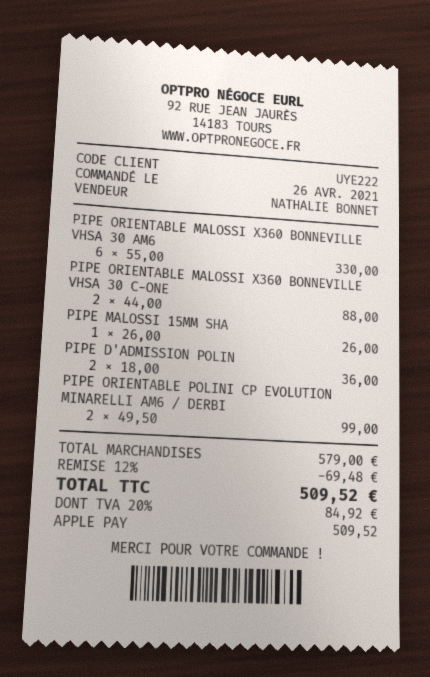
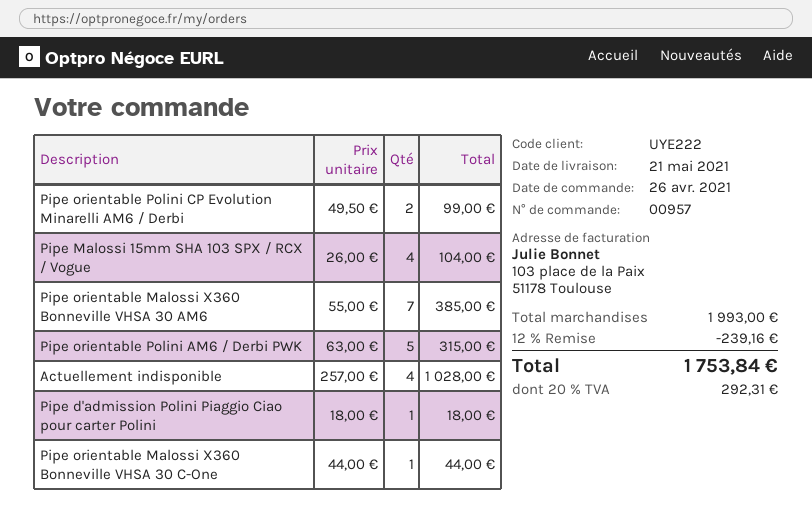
PIPE ORIENTABLE MALOSSI X360 BONNEVILLE VHSA 30 AM6: 6 x 55.00 = 330.00 -> 7 x 55.00 = 385.00
PIPE ORIENTABLE MALOSSI X360 BONNEVILLE VHSA 30 C-ONE: 2 x 44.00 = 88.00 -> 1 x 44.00 = 44.00
PIPE MALOSSI 15MM SHA: 1 x 26.00 = 26.00 -> 4 x 26.00 = 104.00
PIPE D'ADMISSION POLIN: 2 x 18.00 = 36.00 -> 1 x 18.00 = 18.00
Pipe orientable Polini AM6 / Derbi PWK: none -> 5 x 63.00 = 315.00
Actuellement indisponible: none -> 4 x 257.00 = 1028.00
subtotal: 579.00 -> 1993.00
discount: 12% = 69.48 -> 12% = 239.16
tax: 20% = 84.92 -> 20% = 292.31
total: 509.52 -> 1753.84

